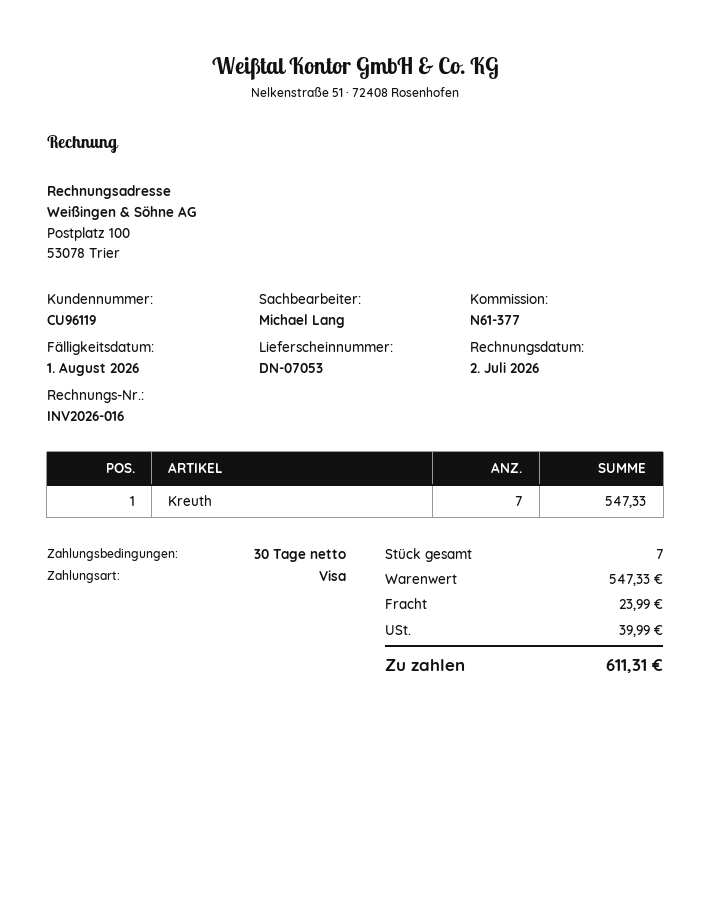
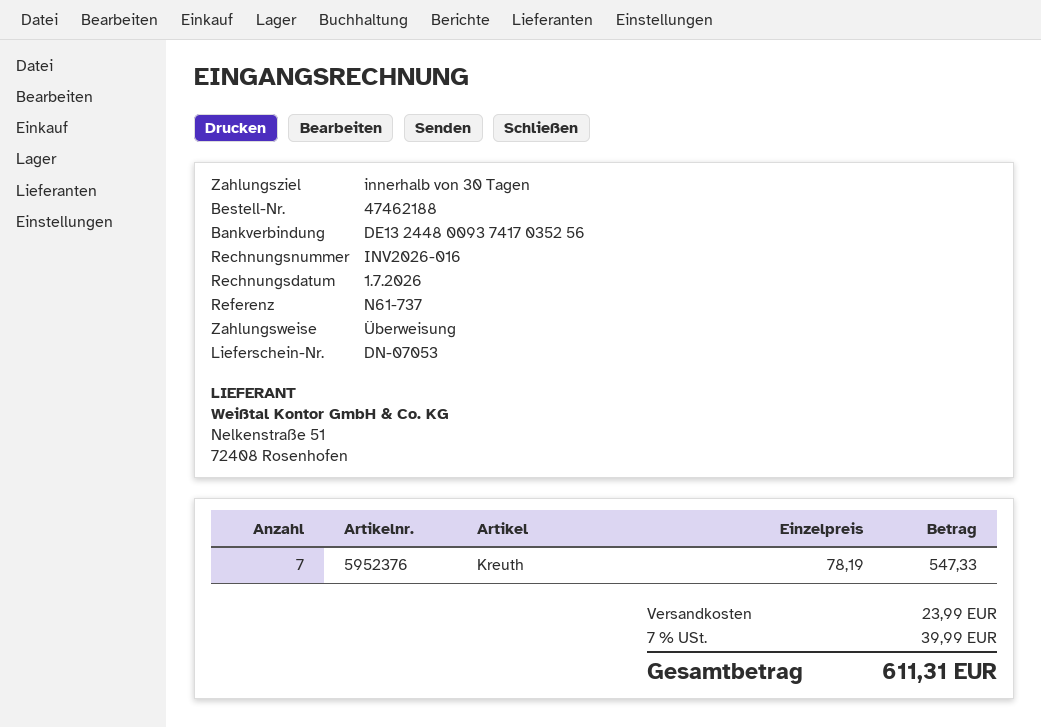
invoice date: 2026-07-02 -> 2026-07-01
reference: N61-377 -> N61-737
payment method: Visa -> bank transfer

